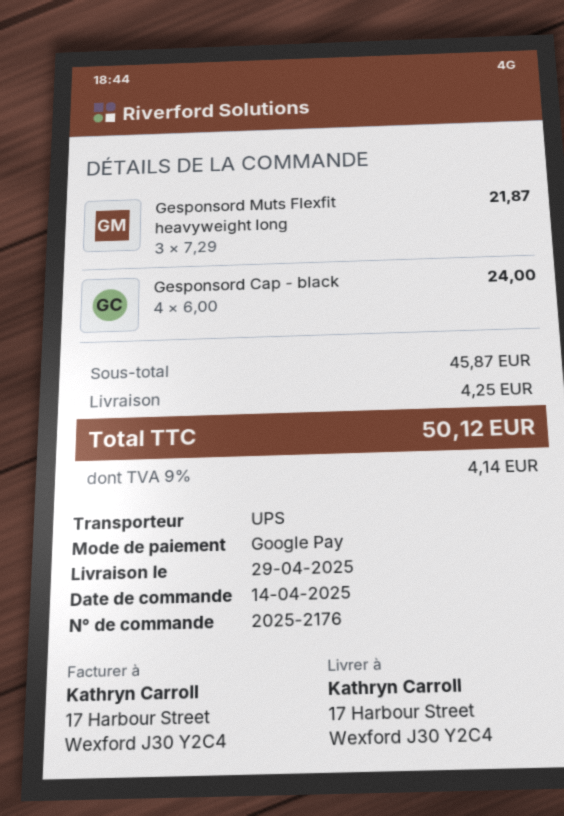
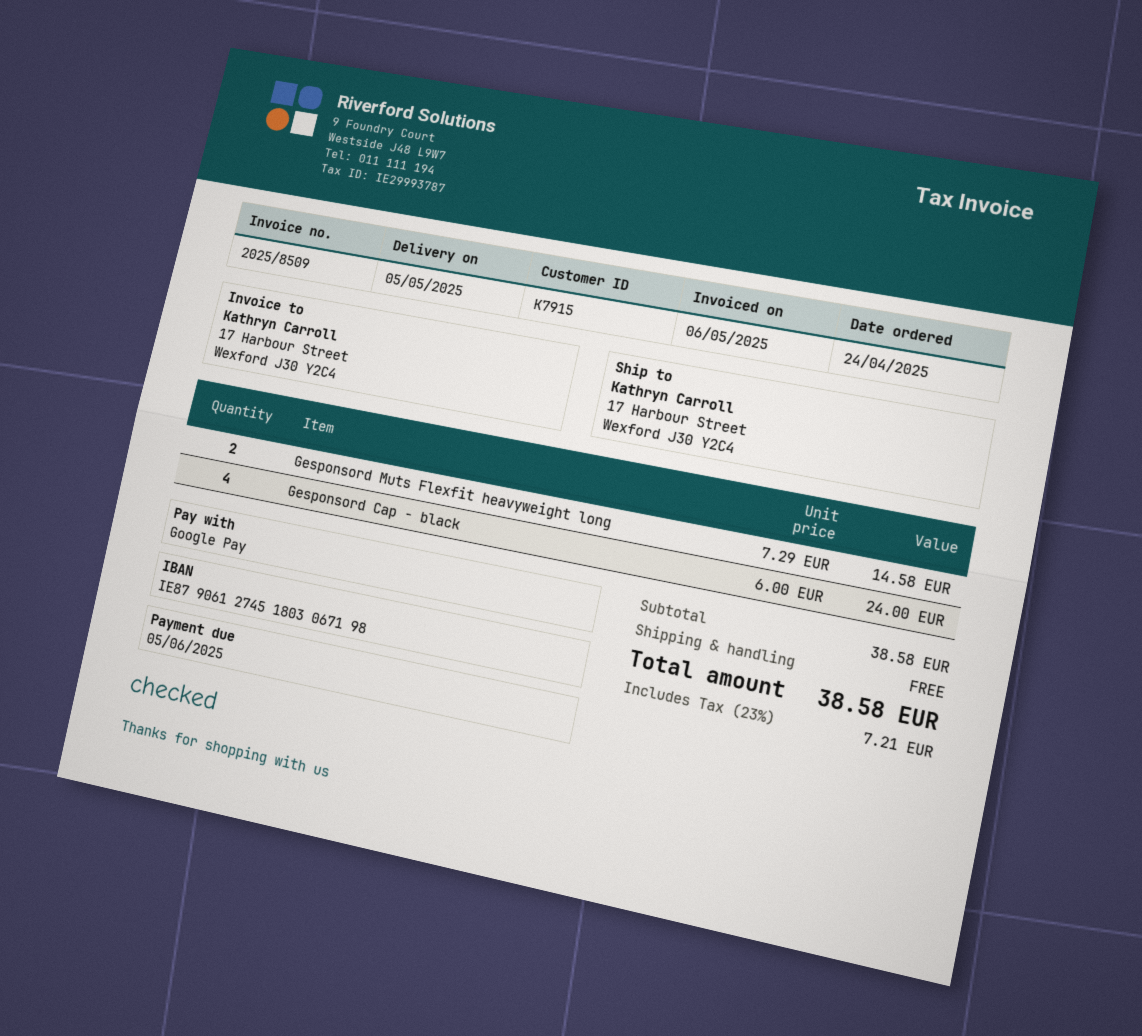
order date: 2025-04-14 -> 2025-04-24
delivery date: 2025-04-29 -> 2025-05-05
Gesponsord Muts Flexfit heavyweight long: 3 x 7.29 = 21.87 -> 2 x 7.29 = 14.58
subtotal: 45.87 -> 38.58
shipping: 4.25 -> 0.00
tax: 9% = 4.14 -> 23% = 7.21
total: 50.12 -> 38.58

